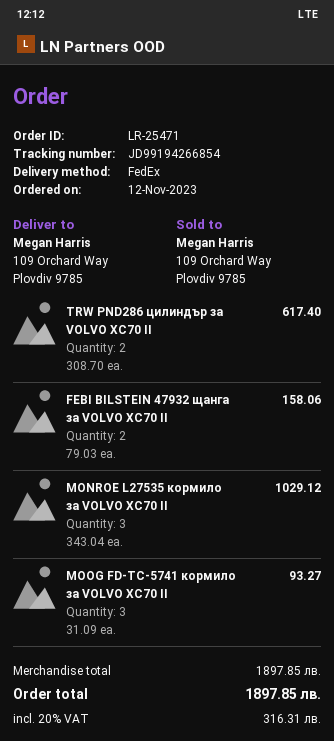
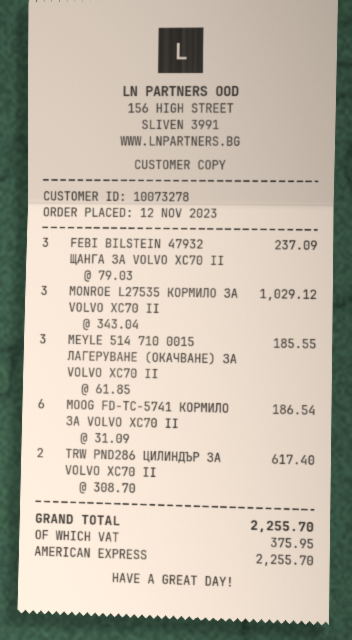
FEBI BILSTEIN 47932 щанга за VOLVO XC70 II: 2 x 79.03 = 158.06 -> 3 x 79.03 = 237.09
MOOG FD-TC-5741 кормило за VOLVO XC70 II: 3 x 31.09 = 93.27 -> 6 x 31.09 = 186.54
MEYLE 514 710 0015 ЛАГЕРУВАНЕ (ОКАЧВАНЕ) ЗА VOLVO XC70 II: none -> 3 x 61.85 = 185.55
tax: 316.31 -> 375.95
total: 1897.85 -> 2255.70

